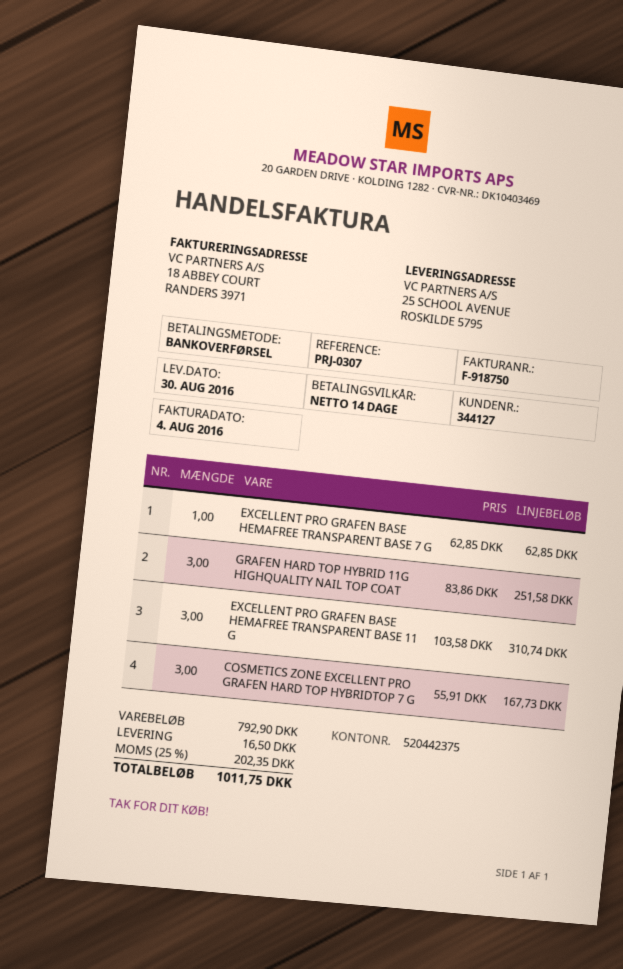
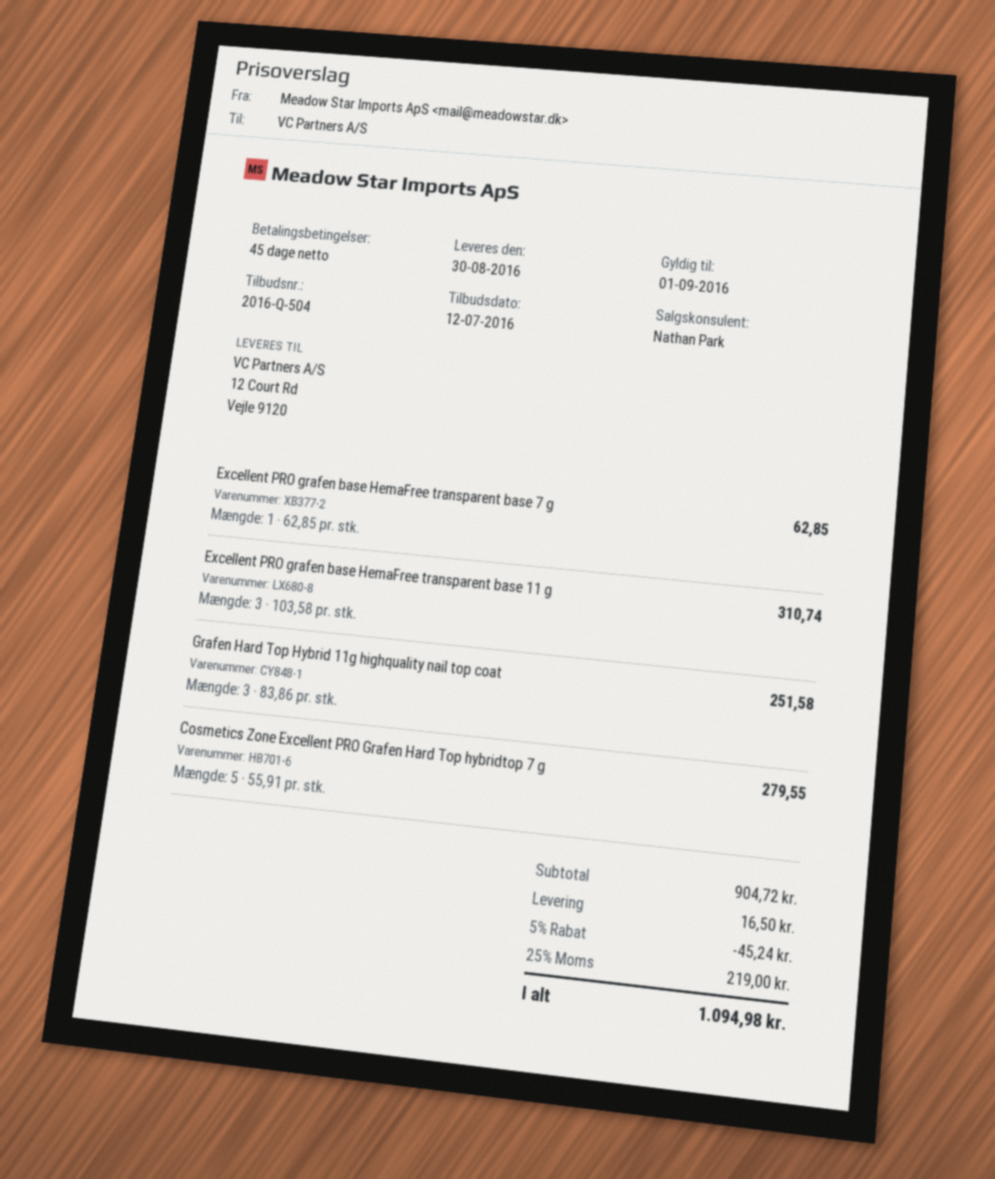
payment terms: 14 days -> 45 days
ship to: 25 SCHOOL AVENUE, ROSKILDE 5795 -> 12 Court Rd, Vejle 9120
COSMETICS ZONE EXCELLENT PRO GRAFEN HARD TOP HYBRIDTOP 7 G: 3 x 55.91 = 167.73 -> 5 x 55.91 = 279.55
subtotal: 792.90 -> 904.72
discount: none -> 5% = 45.24
tax: 25% = 202.35 -> 25% = 219.00
total: 1011.75 -> 1094.98

